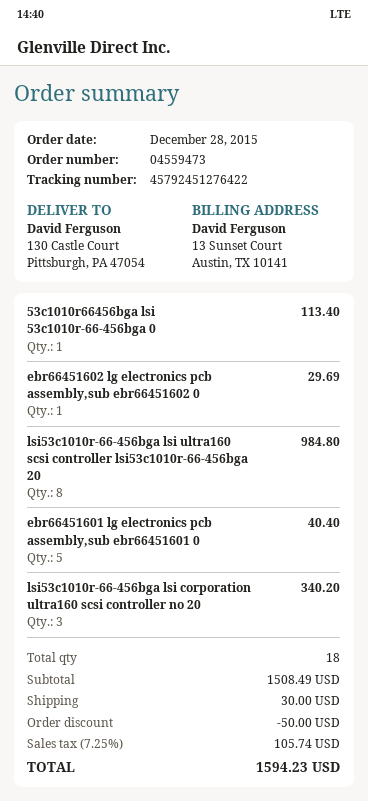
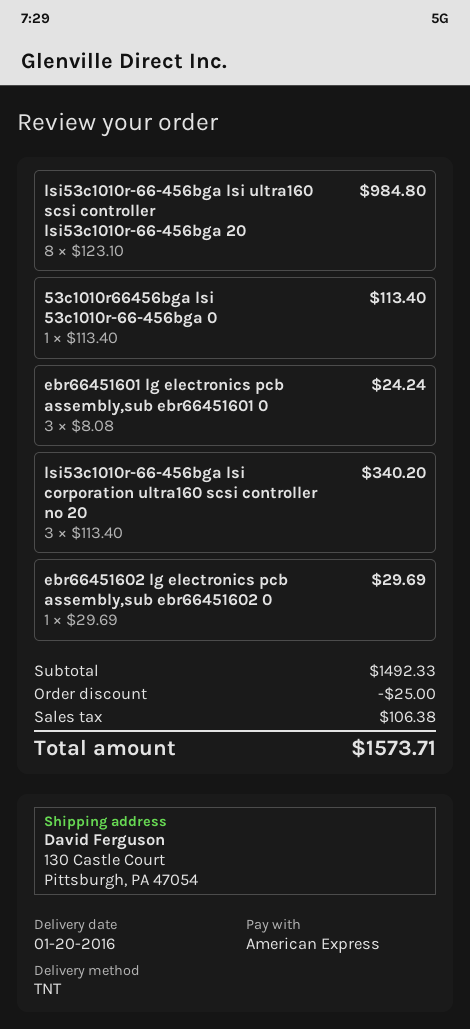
ebr66451601 lg electronics pcb assembly,sub ebr66451601 0: 5 for 40.40 -> 3 for 24.24
subtotal: 1508.49 -> 1492.33
discount: 50.00 -> 25.00
shipping: 30.00 -> none
tax: 105.74 -> 106.38
total: 1594.23 -> 1573.71

